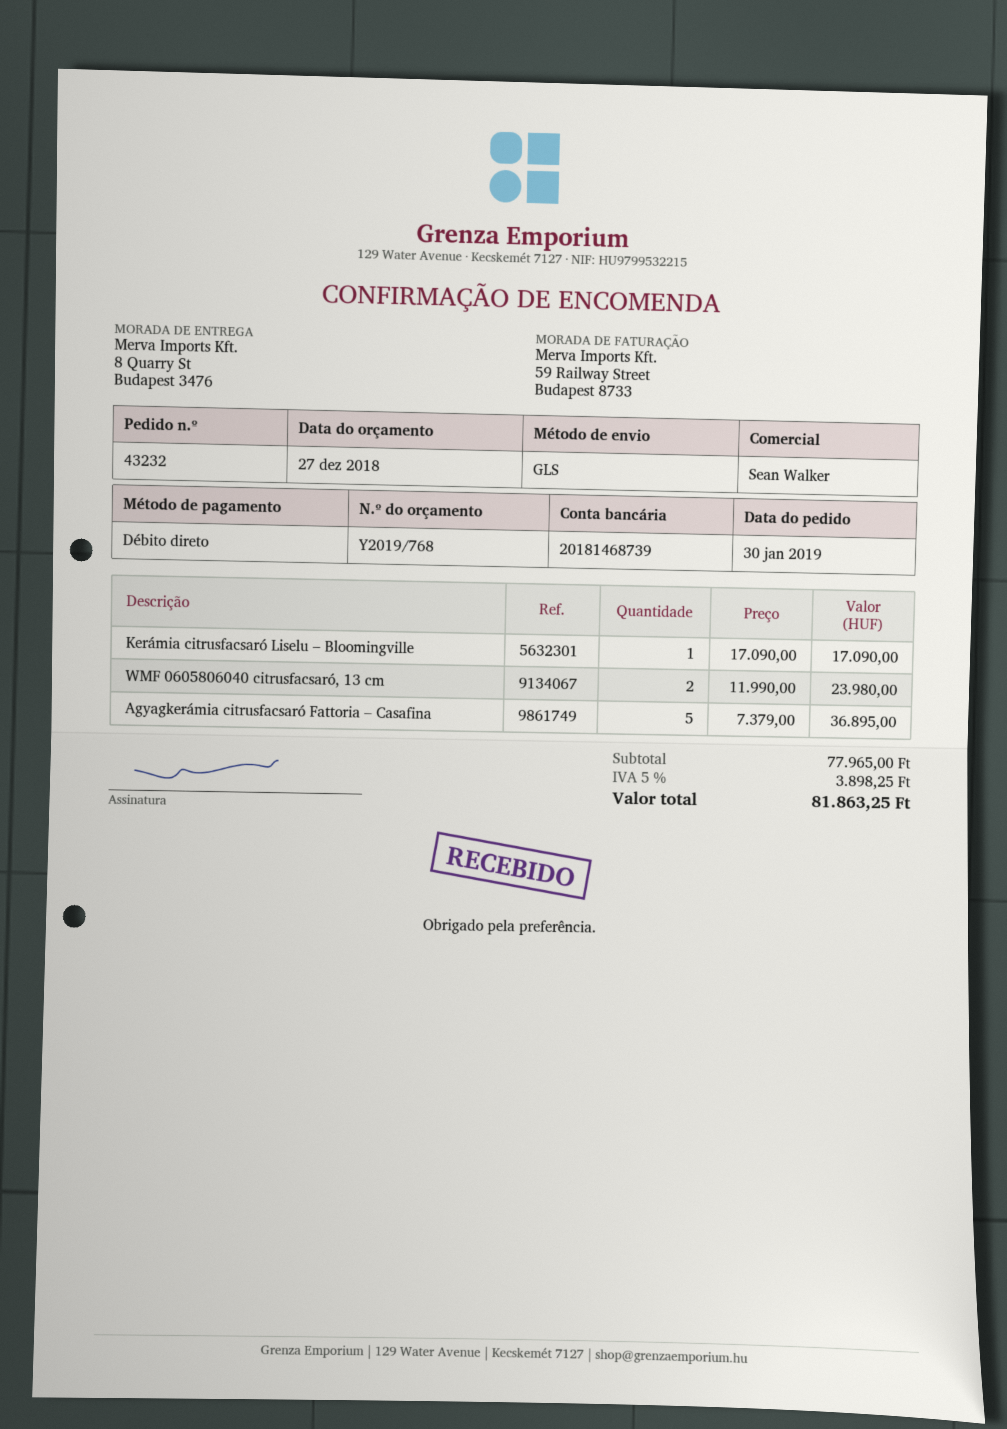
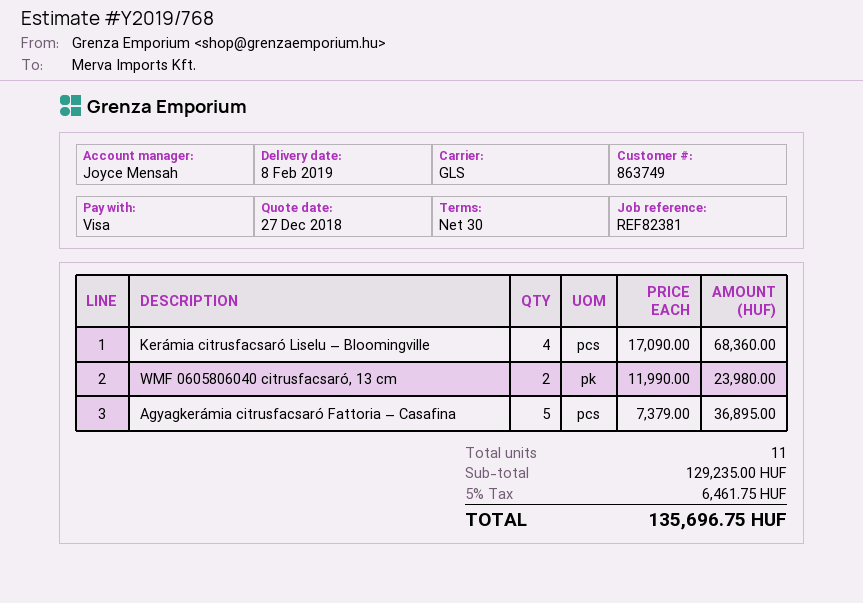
sales rep: Sean Walker -> Joyce Mensah
payment method: direct debit -> Visa
Kerámia citrusfacsaró Liselu – Bloomingville: 1 x 17090.00 = 17090.00 -> 4 x 17090.00 = 68360.00
subtotal: 77965.00 -> 129235.00
tax: 5% = 3898.25 -> 5% = 6461.75
total: 81863.25 -> 135696.75

